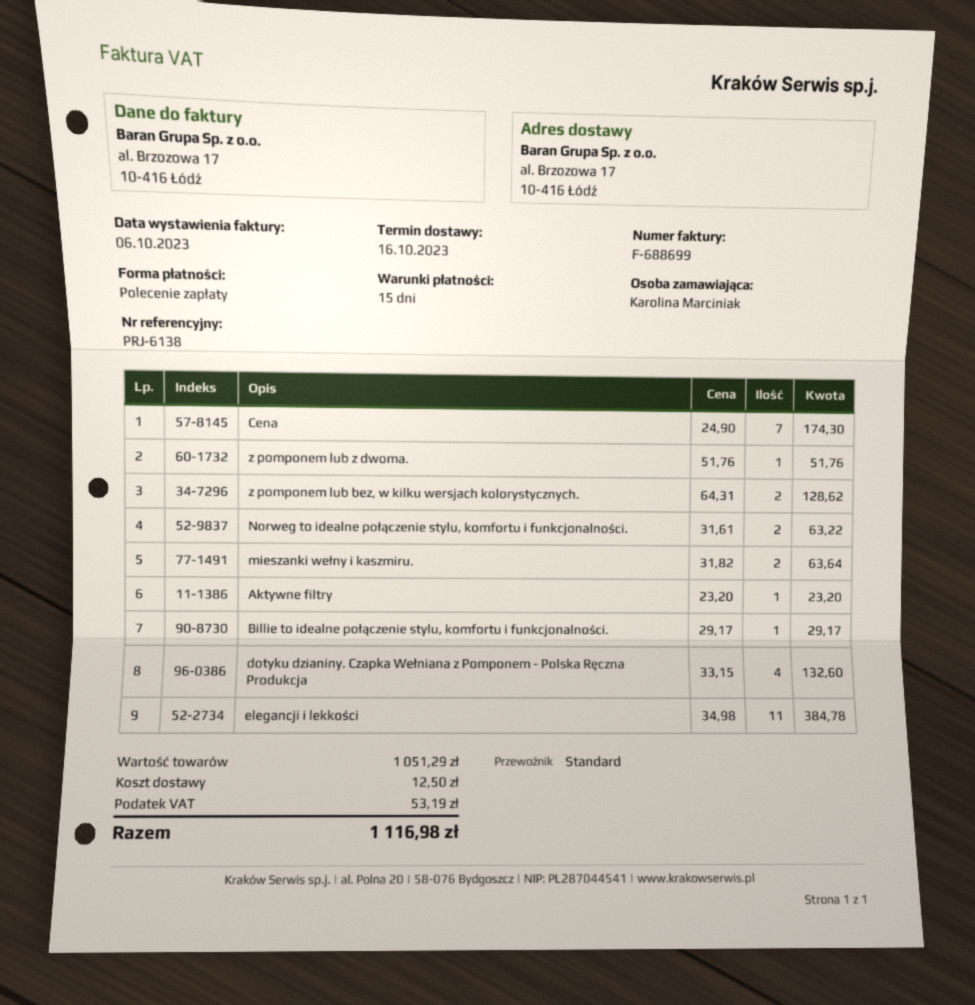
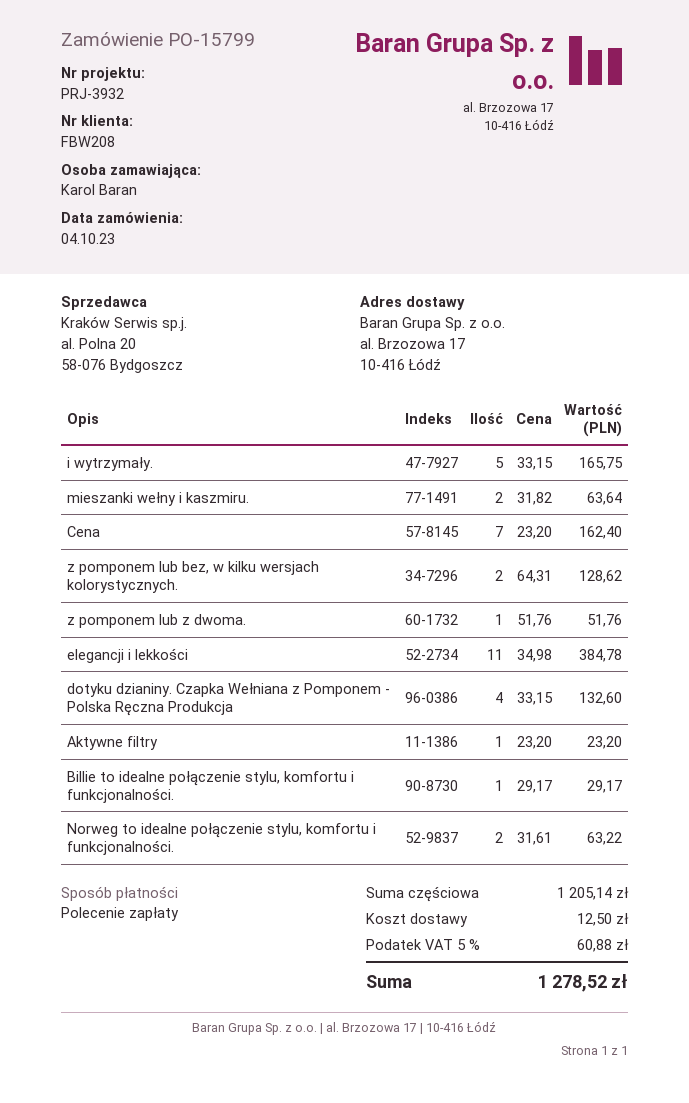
reference: PRJ-6138 -> PRJ-3932
ordered by: Karolina Marciniak -> Karol Baran
Cena: 7 x 24.90 = 174.30 -> 7 x 23.20 = 162.40
i wytrzymały.: none -> 5 x 33.15 = 165.75
subtotal: 1051.29 -> 1205.14
tax: 53.19 -> 60.88
total: 1116.98 -> 1278.52

